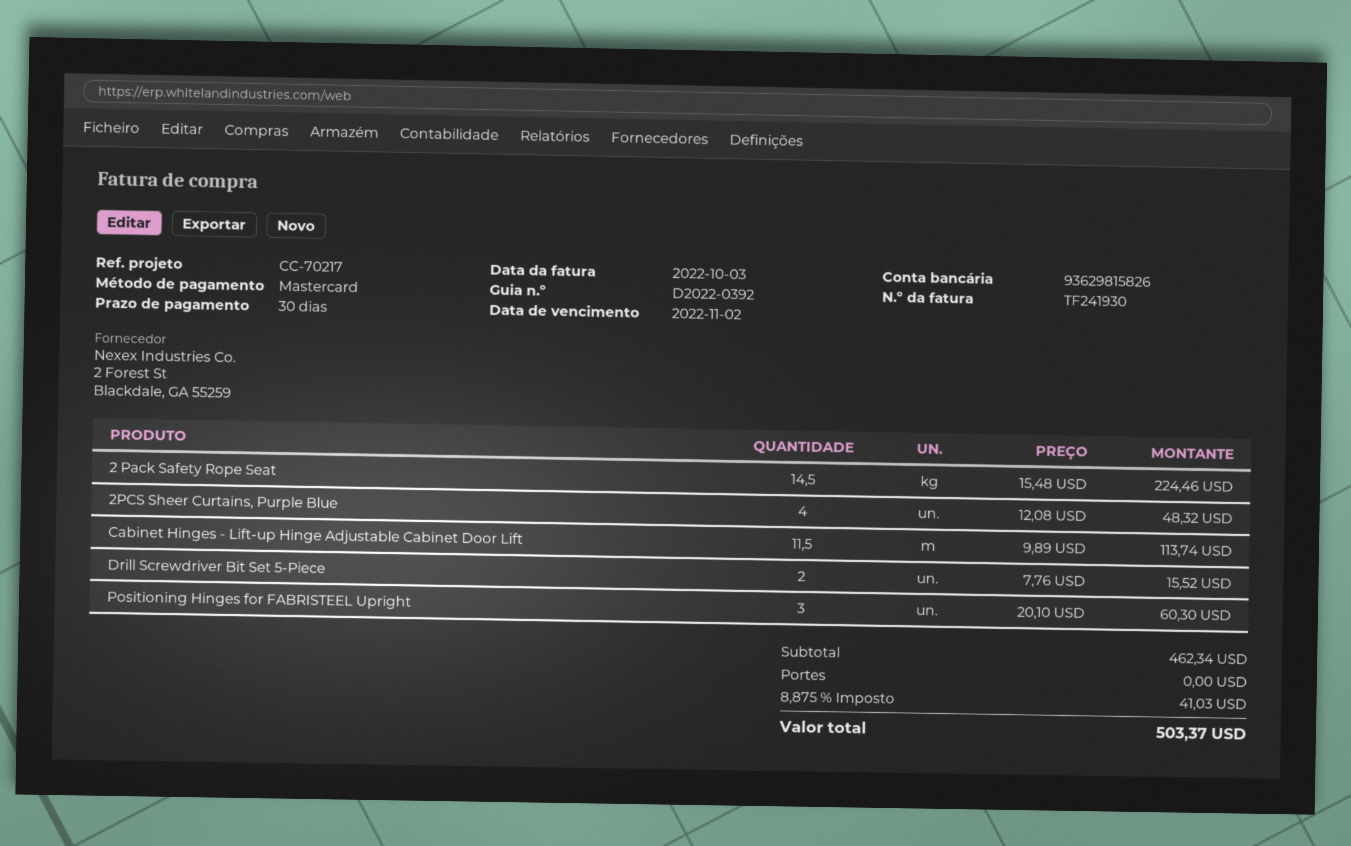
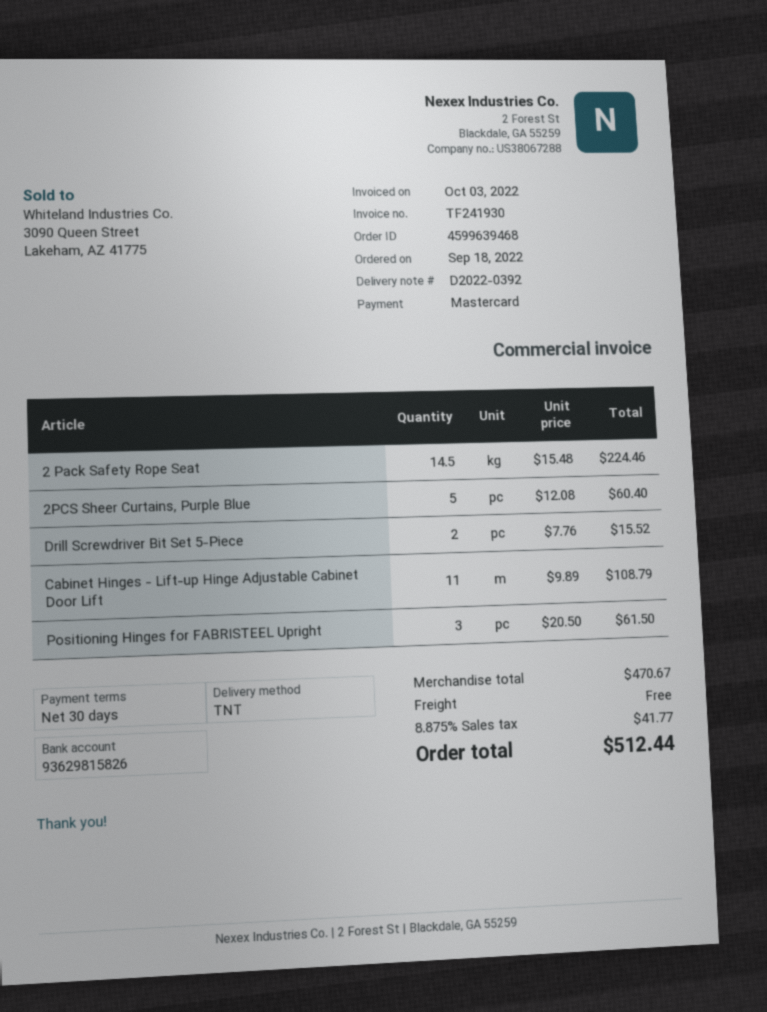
2PCS Sheer Curtains, Purple Blue: 4 x 12.08 = 48.32 -> 5 x 12.08 = 60.40
Cabinet Hinges - Lift-up Hinge Adjustable Cabinet Door Lift: 11.5 x 9.89 = 113.74 -> 11 x 9.89 = 108.79
Positioning Hinges for FABRISTEEL Upright: 3 x 20.10 = 60.30 -> 3 x 20.50 = 61.50
subtotal: 462.34 -> 470.67
tax: 8.875% = 41.03 -> 8.875% = 41.77
total: 503.37 -> 512.44

